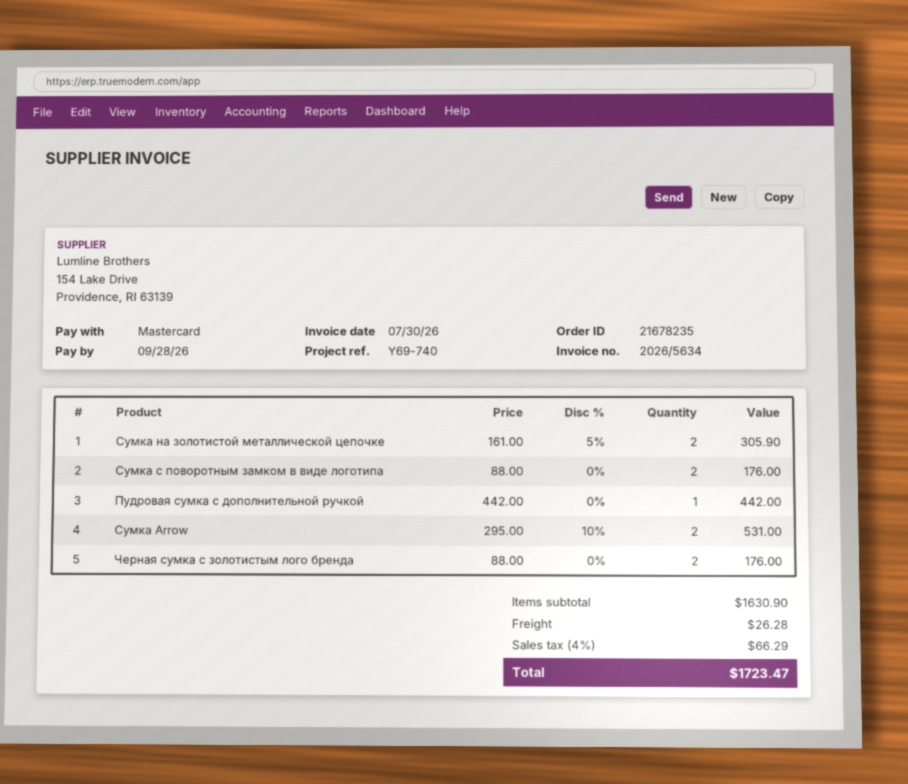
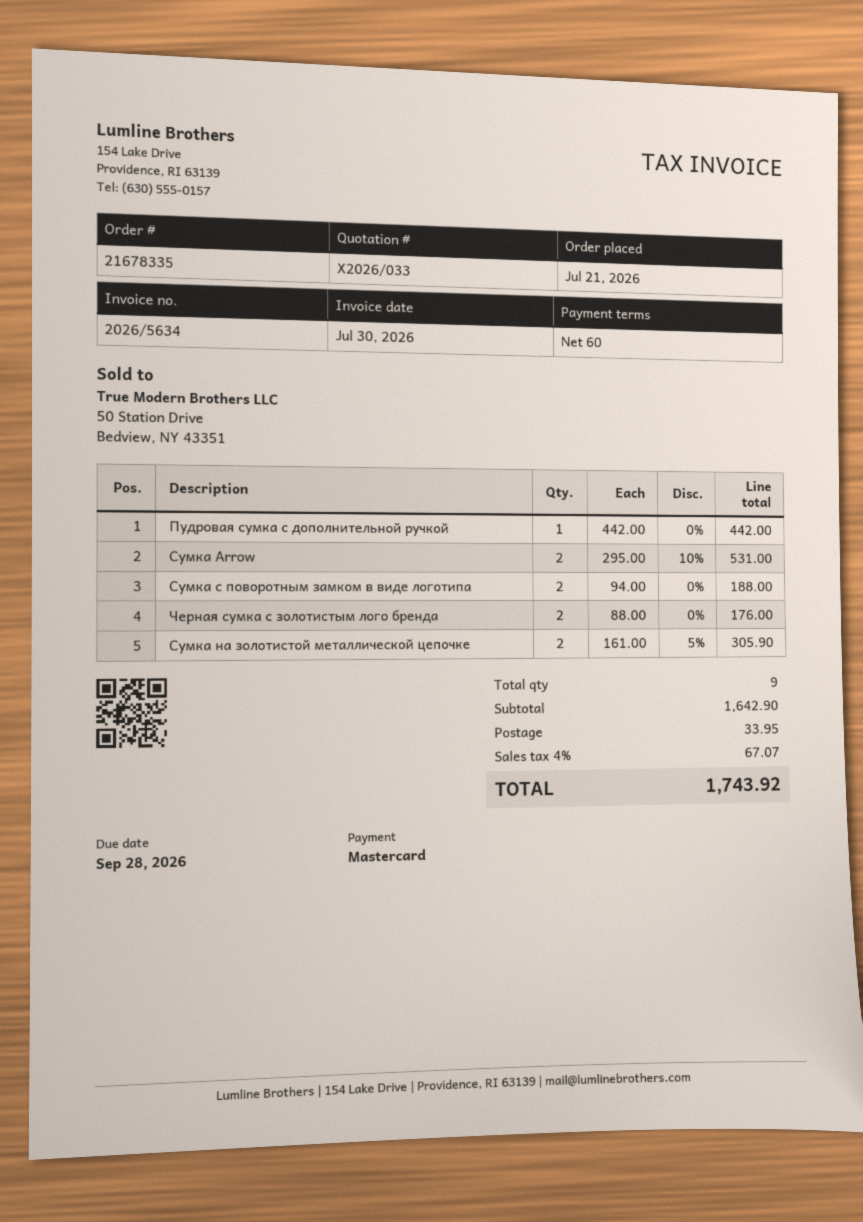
order number: 21678235 -> 21678335
Сумка с поворотным замком в виде логотипа: 2 x 88.00 = 176.00 -> 2 x 94.00 = 188.00
subtotal: 1630.90 -> 1642.90
shipping: 26.28 -> 33.95
tax: 4% = 66.29 -> 4% = 67.07
total: 1723.47 -> 1743.92

